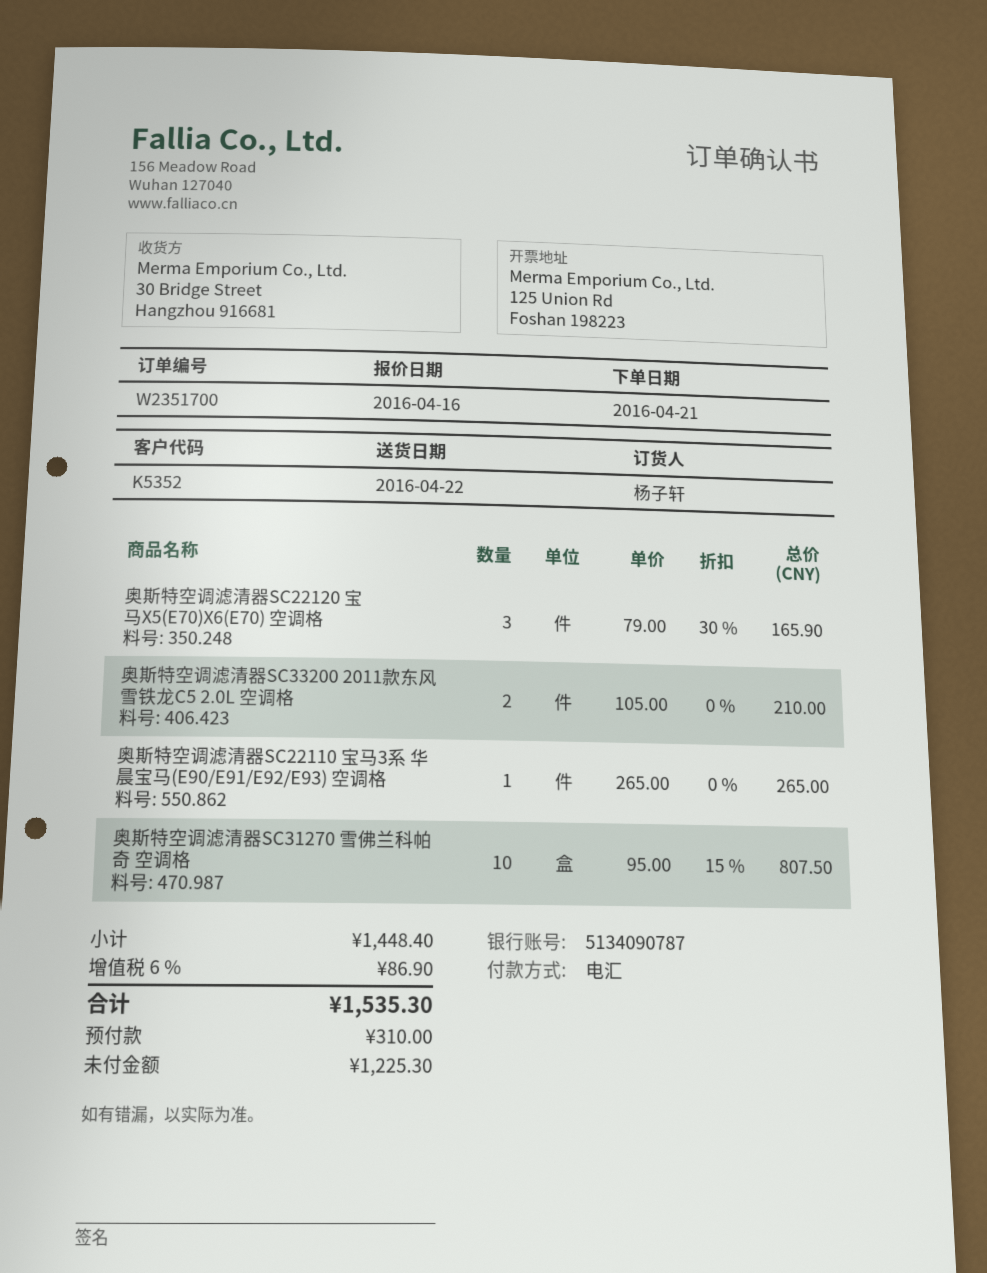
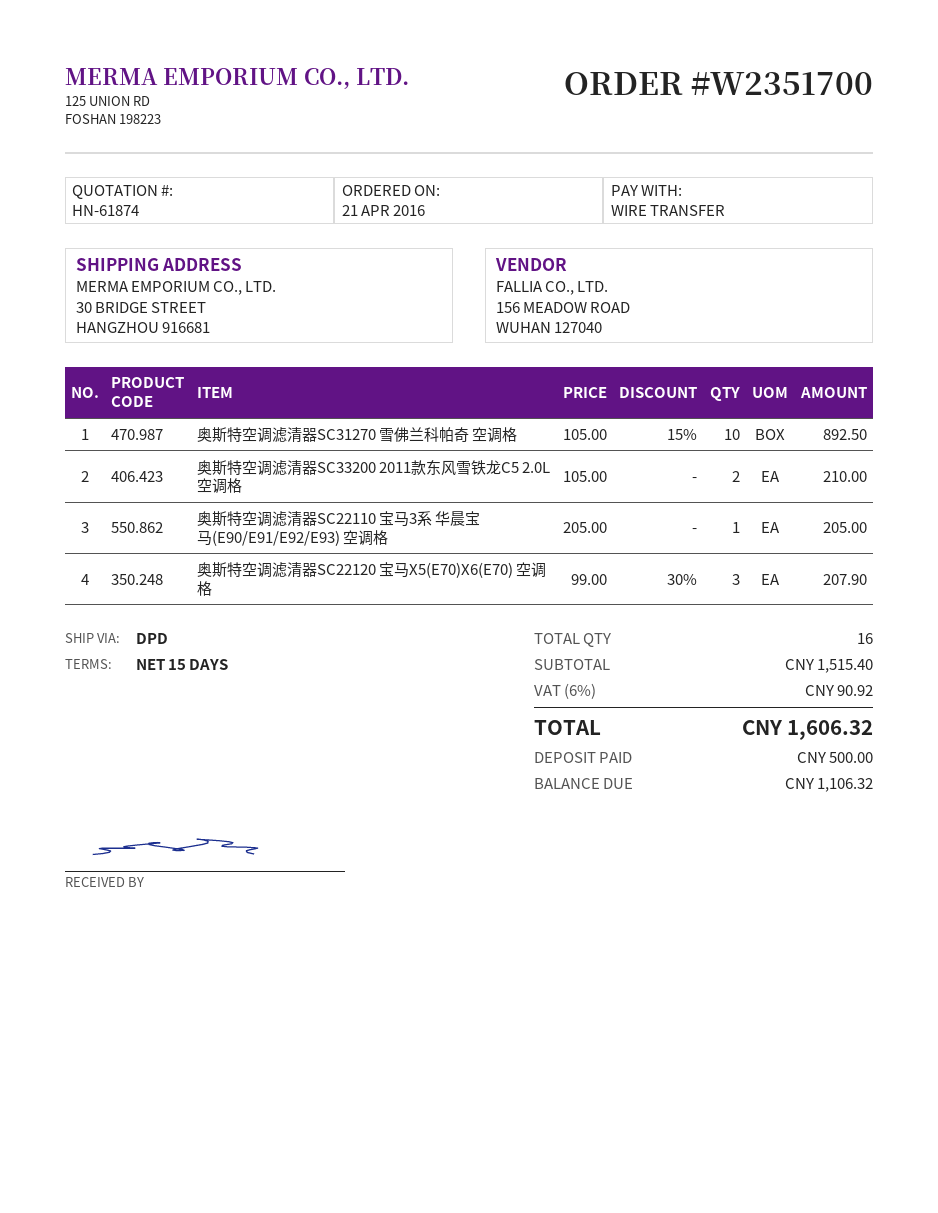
奥斯特空调滤清器SC22120 宝马X5(E70)X6(E70) 空调格: 3 x 79.00 - 30% = 165.90 -> 3 x 99.00 - 30% = 207.90
奥斯特空调滤清器SC22110 宝马3系 华晨宝马(E90/E91/E92/E93) 空调格: 1 x 265.00 = 265.00 -> 1 x 205.00 = 205.00
奥斯特空调滤清器SC31270 雪佛兰科帕奇 空调格: 10 x 95.00 - 15% = 807.50 -> 10 x 105.00 - 15% = 892.50
subtotal: 1448.40 -> 1515.40
tax: 6% = 86.90 -> 6% = 90.92
total: 1535.30 -> 1606.32
deposit: 310.00 -> 500.00
balance: 1225.30 -> 1106.32

